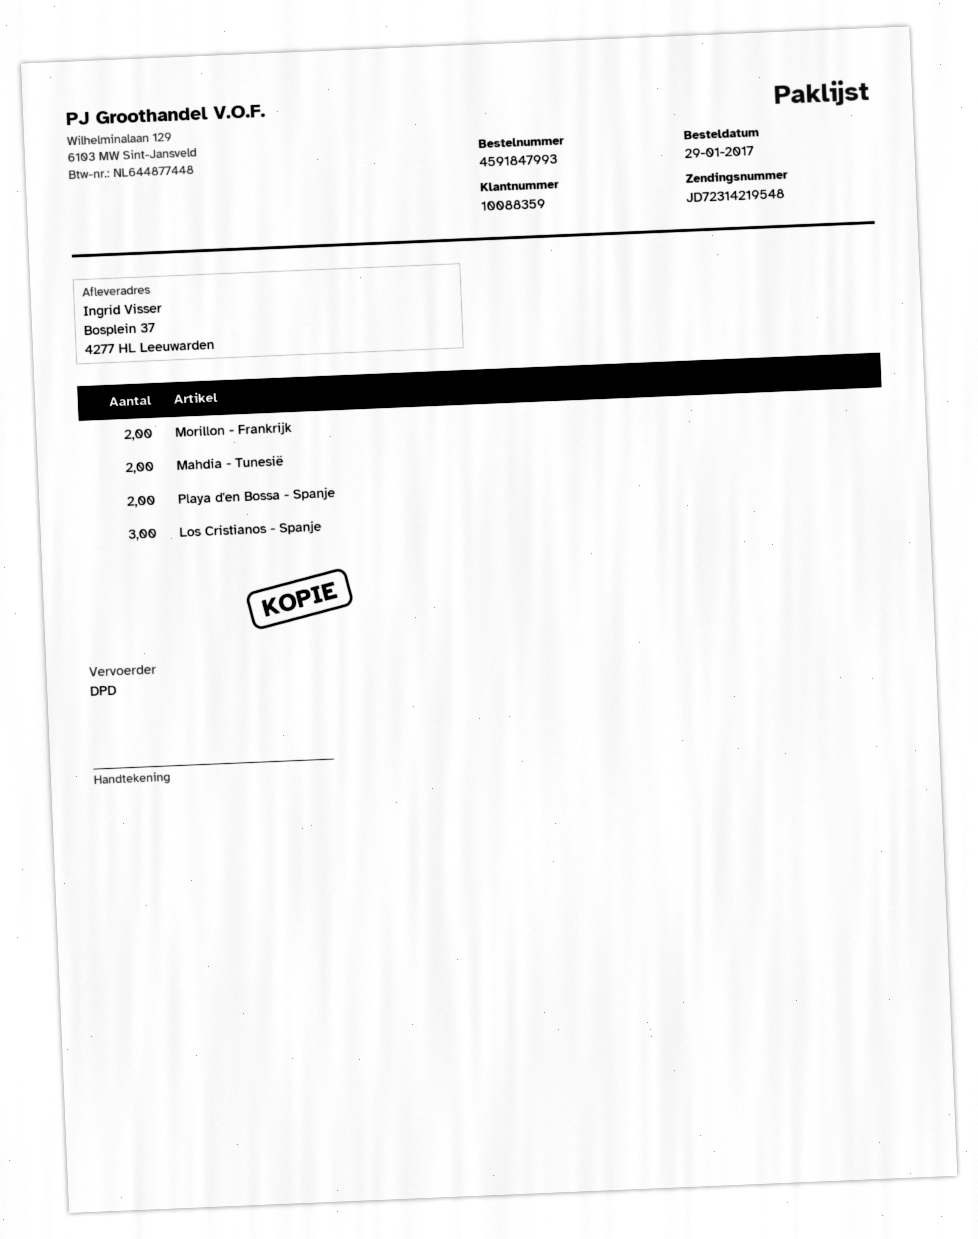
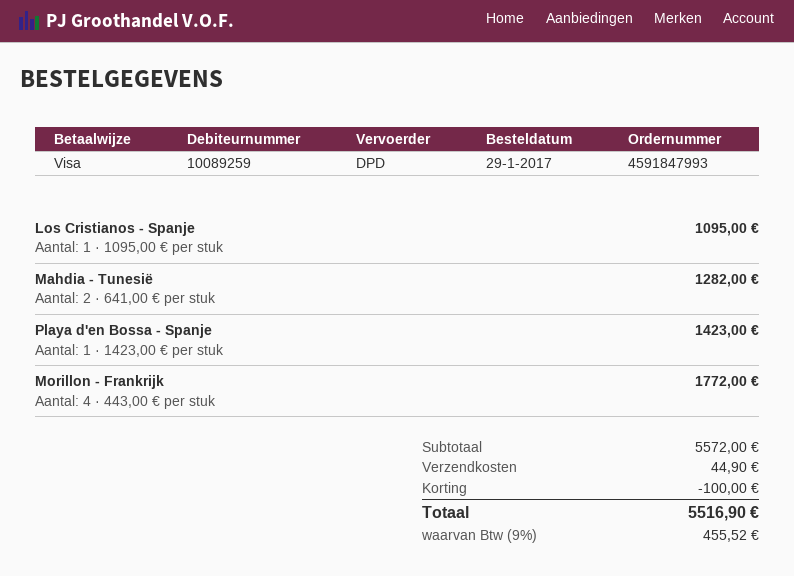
customer number: 10088359 -> 10089259
Morillon - Frankrijk: 2 -> 4
Playa d'en Bossa - Spanje: 2 -> 1
Los Cristianos - Spanje: 3 -> 1

